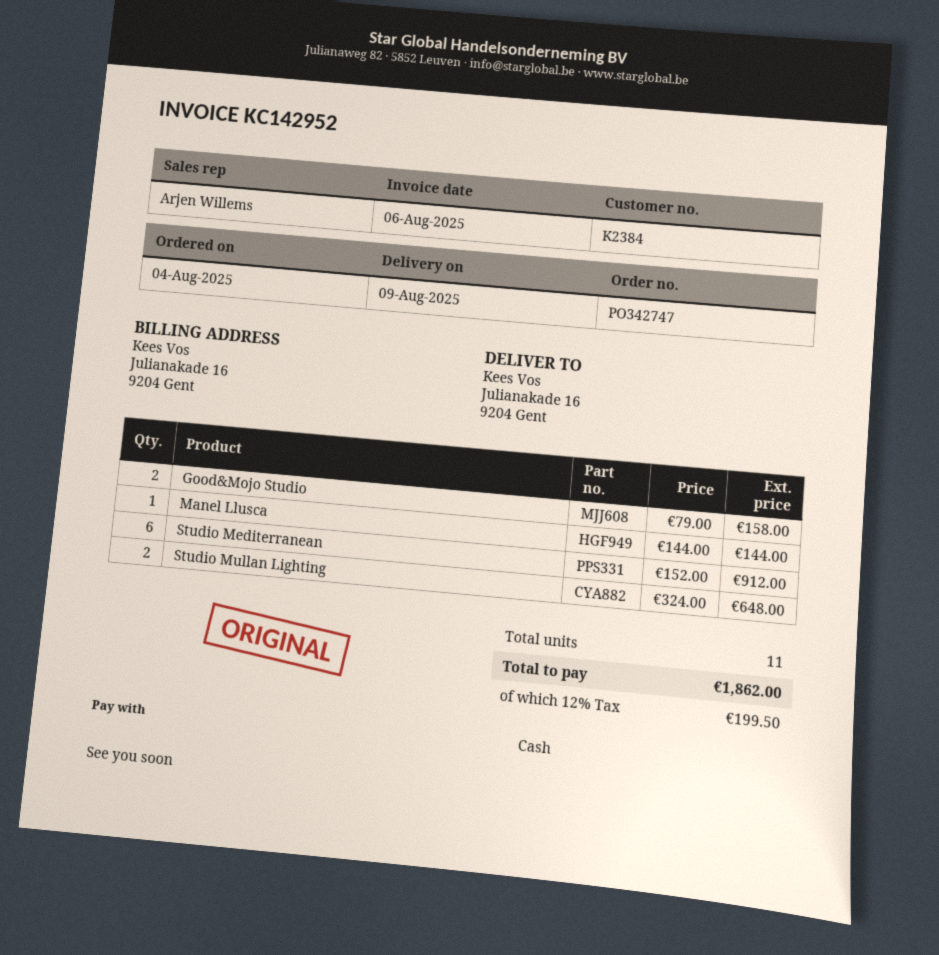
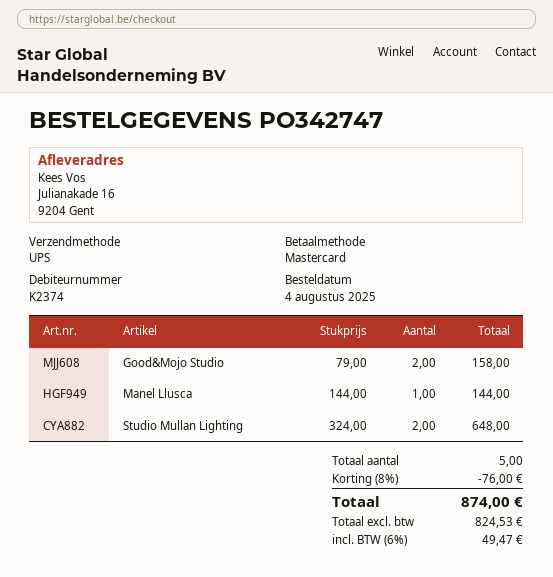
customer number: K2384 -> K2374
payment method: cash -> Mastercard
Studio Mediterranean: 6 x 152.00 = 912.00 -> none
total quantity: 11 -> 5
discount: none -> 8% = 76.00
tax: 12% = 199.50 -> 6% = 49.47
total: 1862.00 -> 874.00

